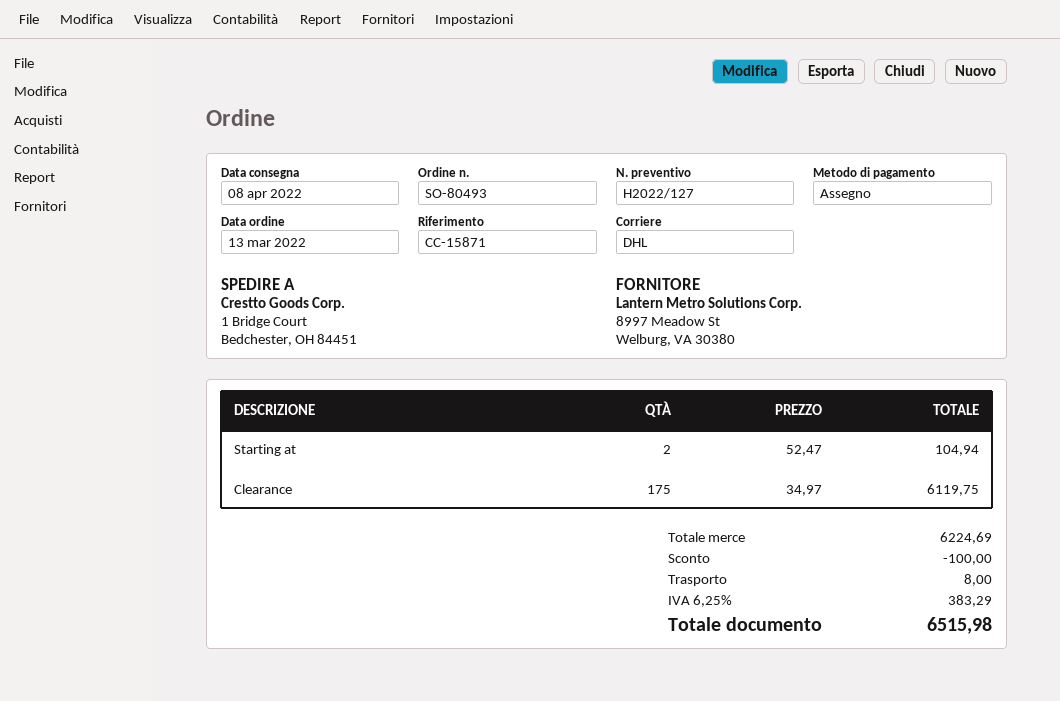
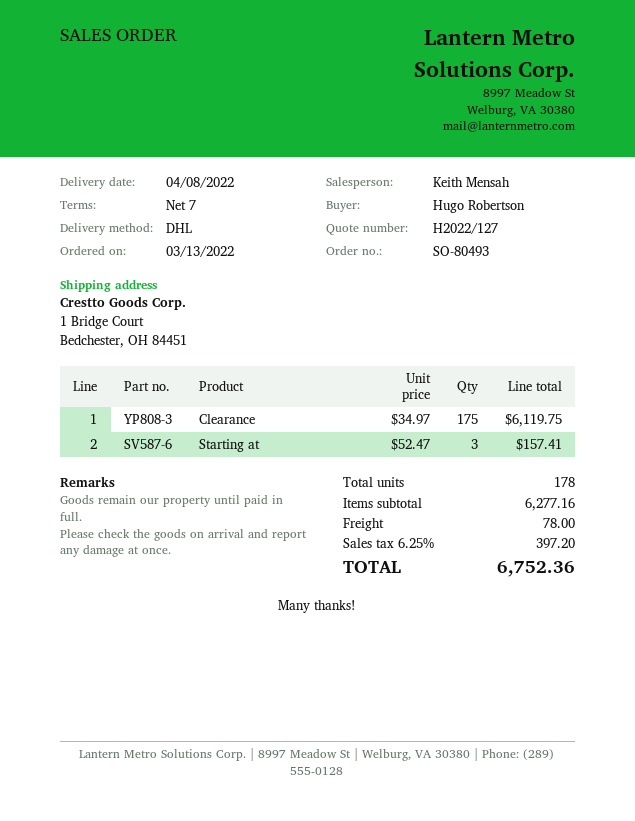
Starting at: 2 x 52.47 = 104.94 -> 3 x 52.47 = 157.41
subtotal: 6224.69 -> 6277.16
discount: 100.00 -> none
shipping: 8.00 -> 78.00
tax: 6.25% = 383.29 -> 6.25% = 397.20
total: 6515.98 -> 6752.36

